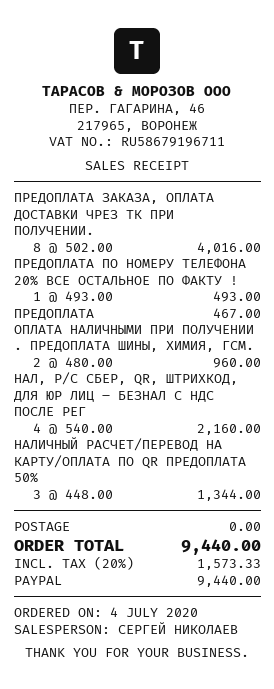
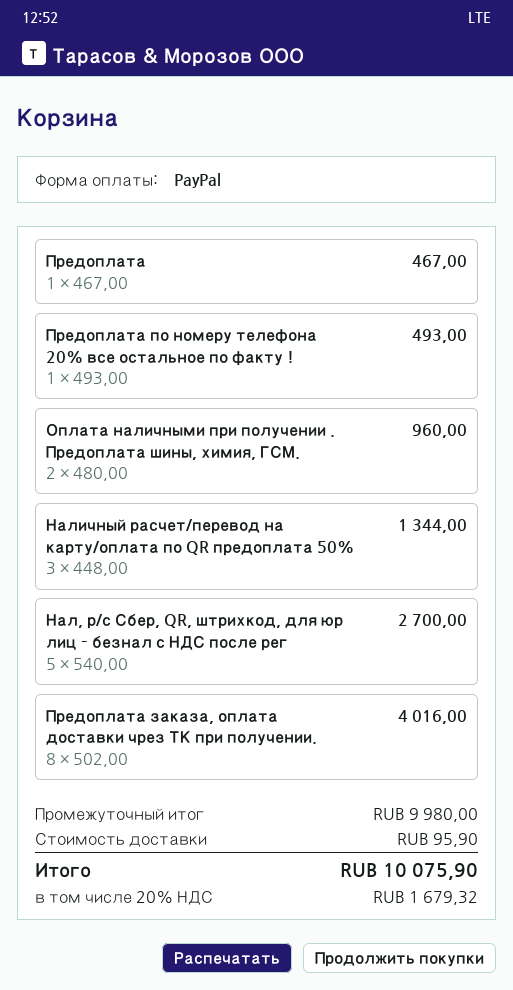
НАЛ, Р/С СБЕР, QR, ШТРИХКОД, ДЛЯ ЮР ЛИЦ – БЕЗНАЛ С НДС ПОСЛЕ РЕГ: 4 x 540.00 = 2160.00 -> 5 x 540.00 = 2700.00
shipping: 0.00 -> 95.90
tax: 20% = 1573.33 -> 20% = 1679.32
total: 9440.00 -> 10075.90

